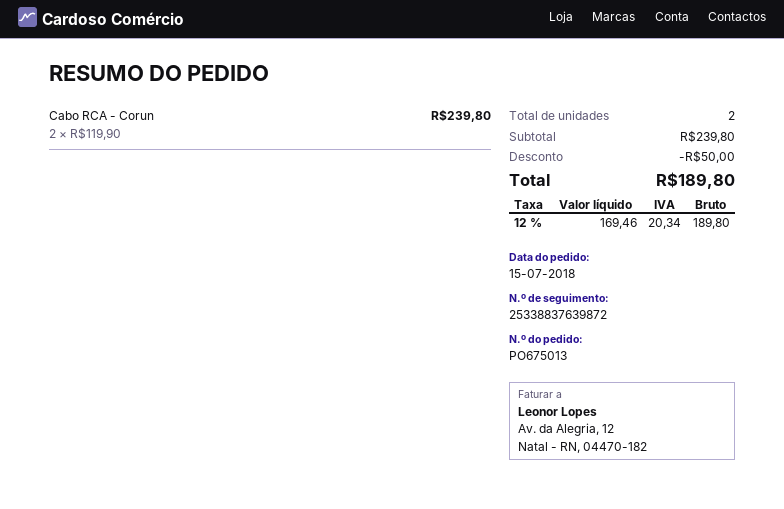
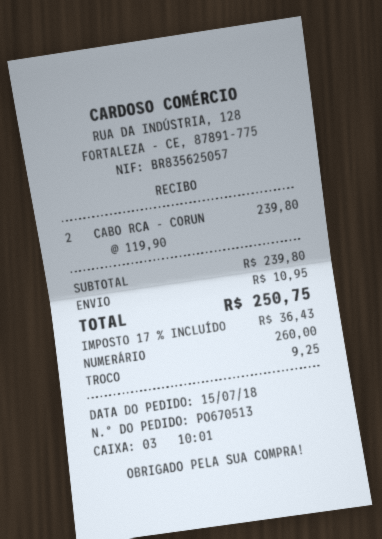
order number: PO675013 -> PO670513
discount: 50.00 -> none
shipping: none -> 10.95
tax: 12% = 20.34 -> 17% = 36.43
total: 189.80 -> 250.75

